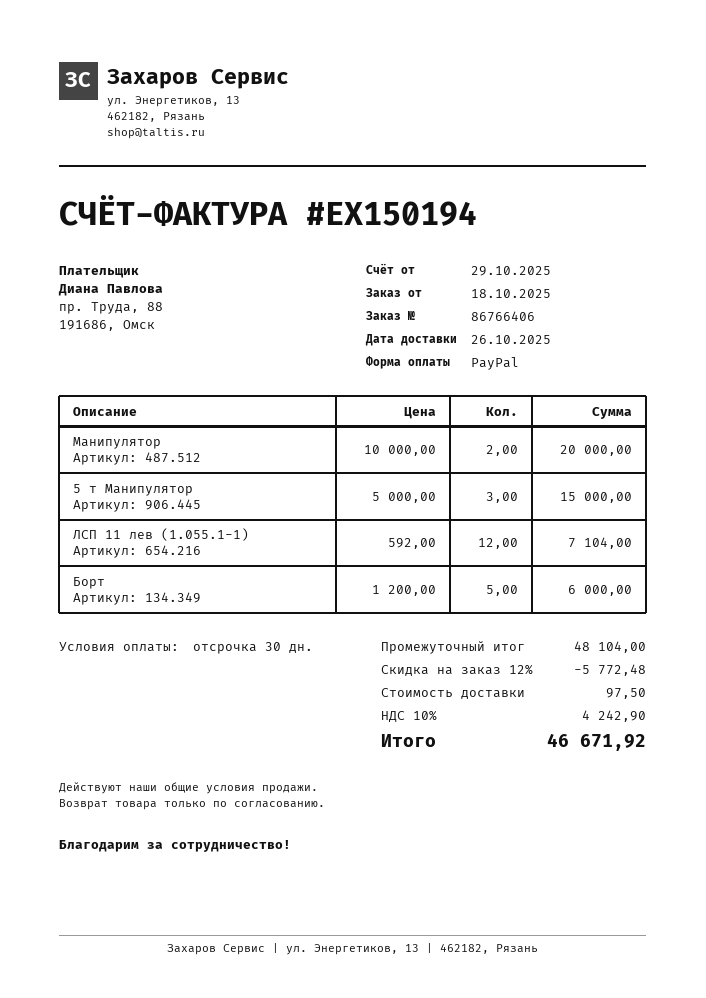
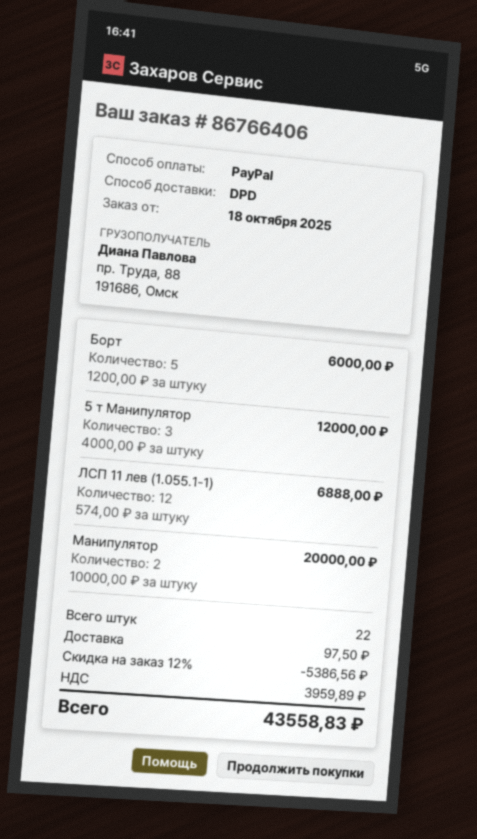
5 т Манипулятор: 3 x 5000.00 = 15000.00 -> 3 x 4000.00 = 12000.00
ЛСП 11 лев (1.055.1-1): 12 x 592.00 = 7104.00 -> 12 x 574.00 = 6888.00
discount: 12% = 5772.48 -> 12% = 5386.56
tax: 4242.90 -> 3959.89
total: 46671.92 -> 43558.83

